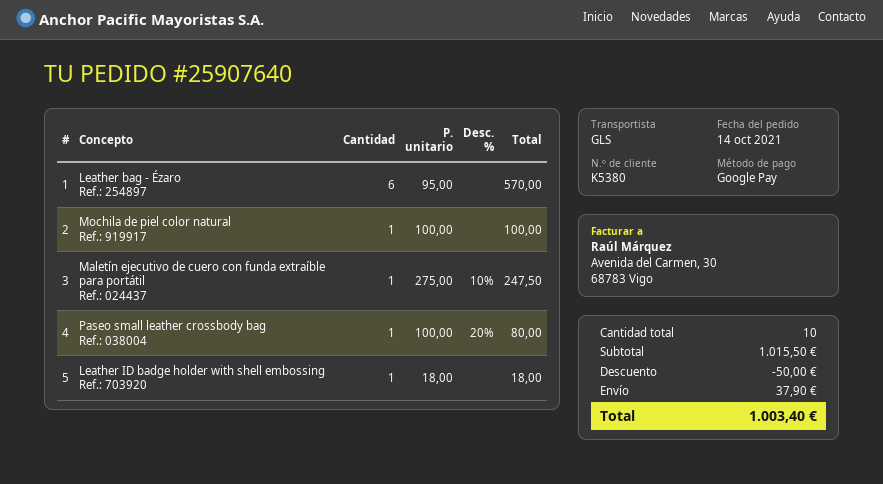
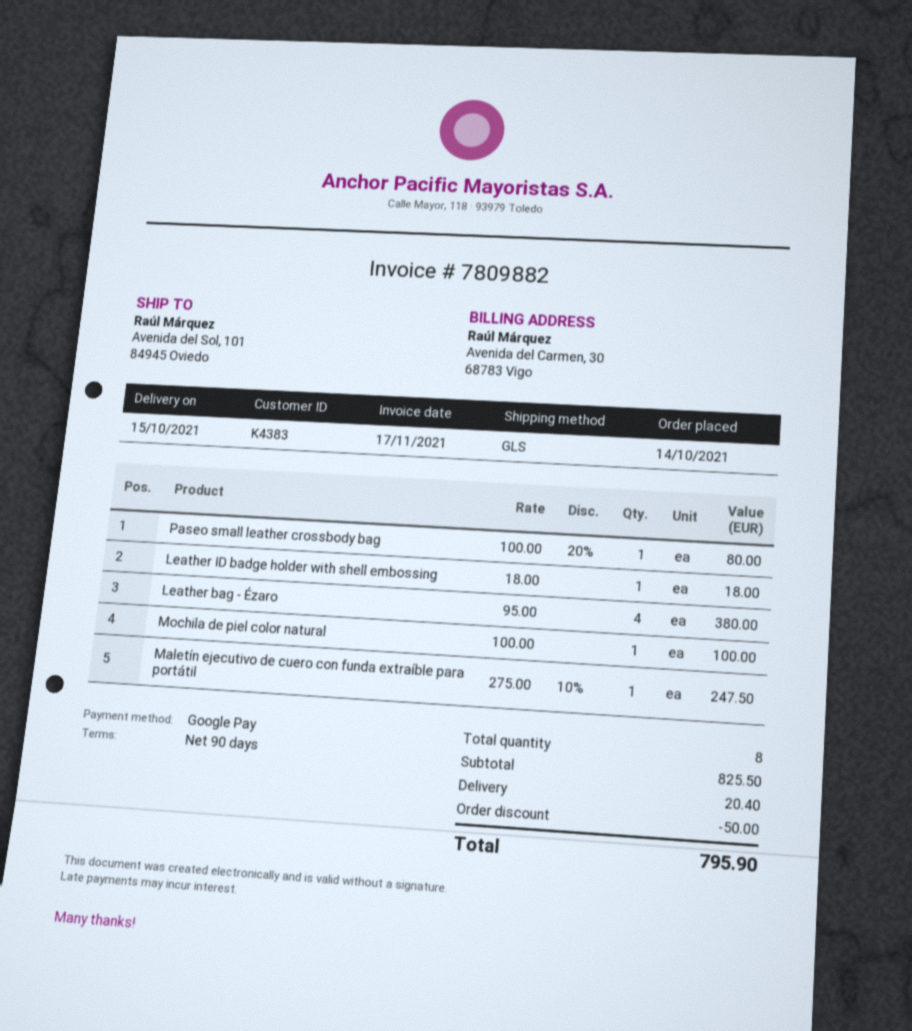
customer number: K5380 -> K4383
Leather bag - Ézaro: 6 x 95.00 = 570.00 -> 4 x 95.00 = 380.00
total quantity: 10 -> 8
subtotal: 1015.50 -> 825.50
shipping: 37.90 -> 20.40
total: 1003.40 -> 795.90

